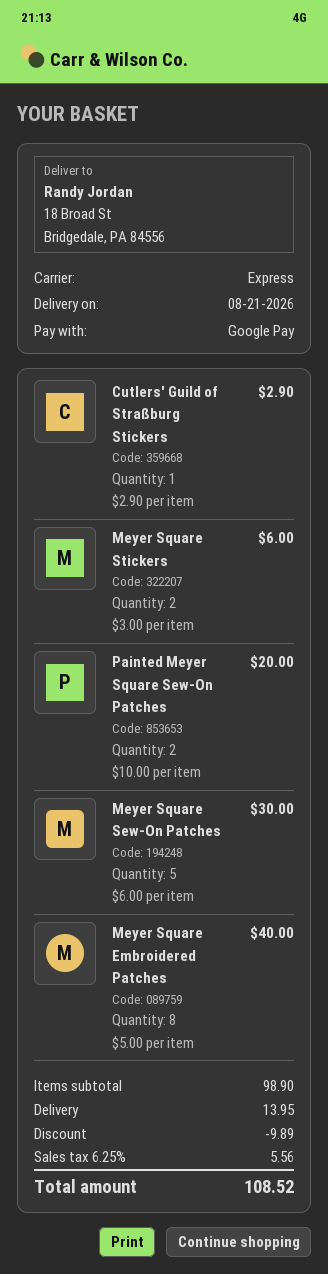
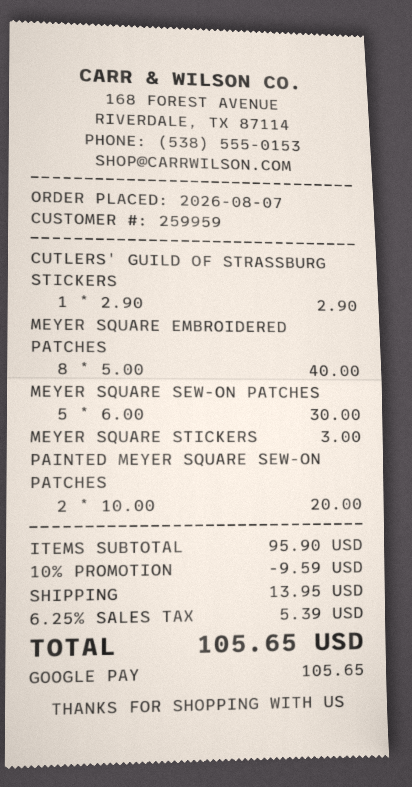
Meyer Square Stickers: 2 x 3.00 = 6.00 -> 1 x 3.00 = 3.00
subtotal: 98.90 -> 95.90
discount: 9.89 -> 9.59
tax: 6.25% = 5.56 -> 6.25% = 5.39
total: 108.52 -> 105.65

